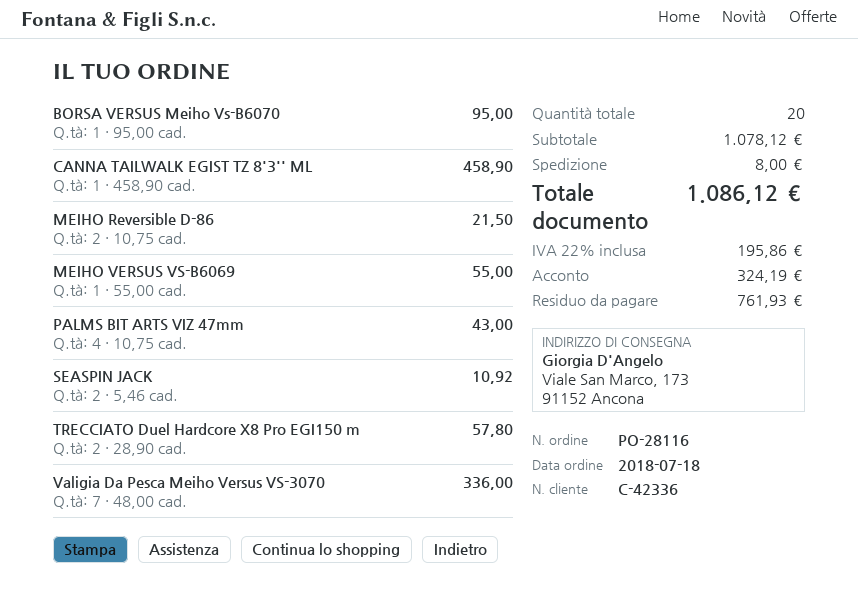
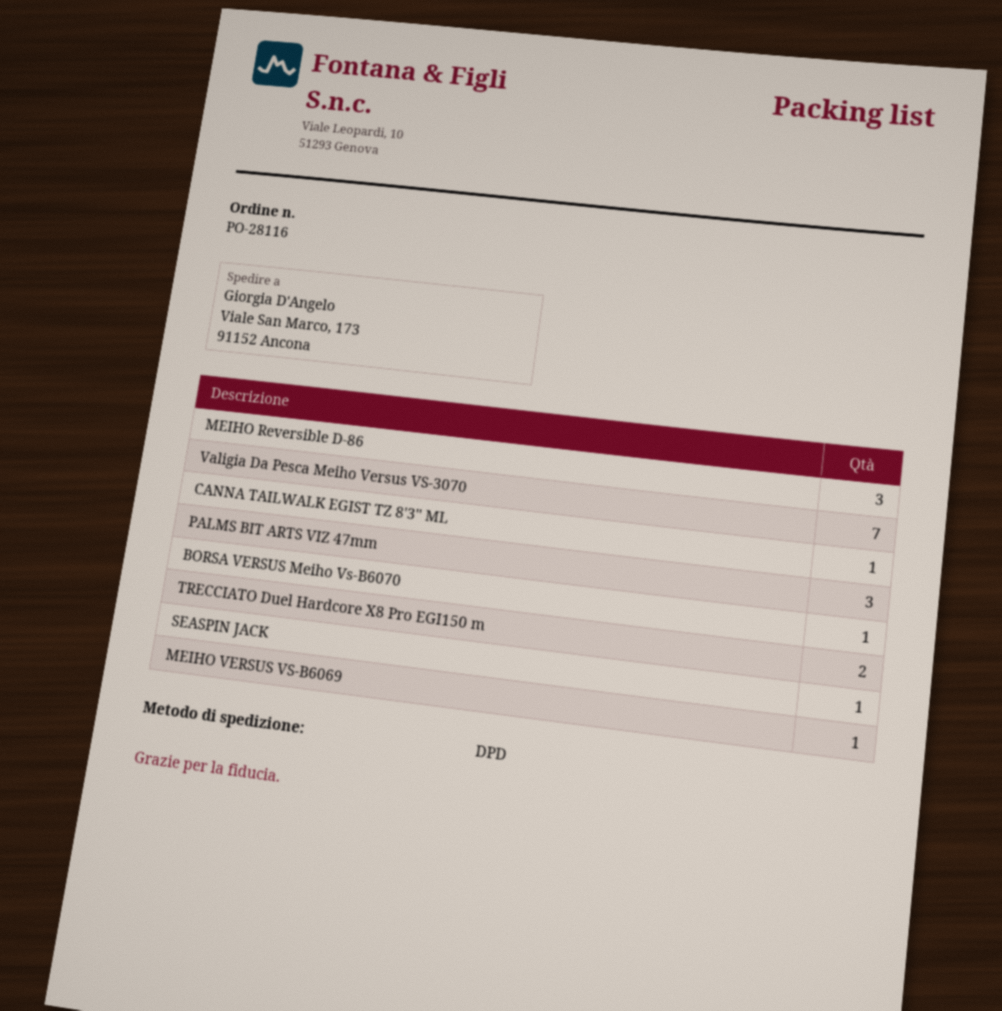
MEIHO Reversible D-86: 2 -> 3
PALMS BIT ARTS VIZ 47mm: 4 -> 3
SEASPIN JACK: 2 -> 1

